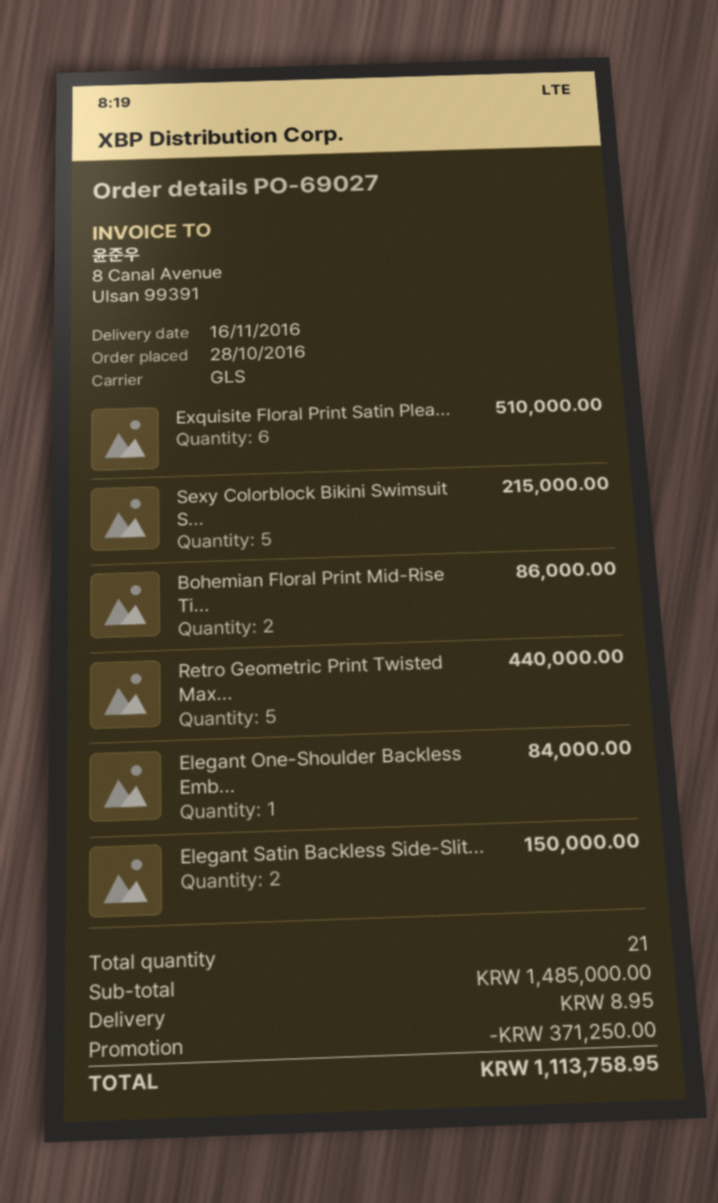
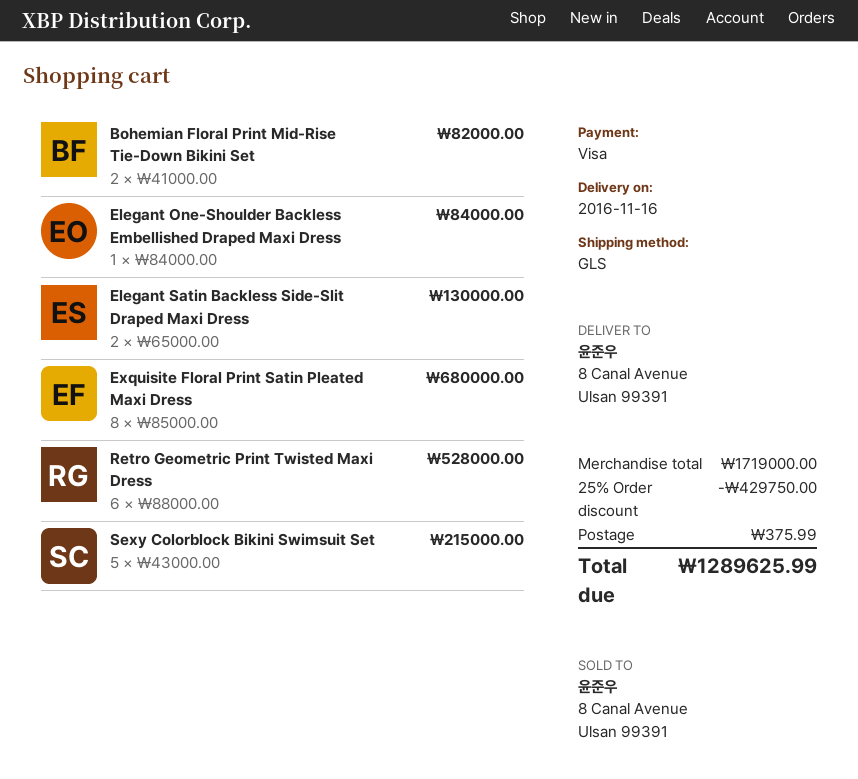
Exquisite Floral Print Satin Plea...: 6 for 510000.00 -> 8 for 680000.00
Bohemian Floral Print Mid-Rise Ti...: 2 for 86000.00 -> 2 for 82000.00
Retro Geometric Print Twisted Max...: 5 for 440000.00 -> 6 for 528000.00
Elegant Satin Backless Side-Slit...: 2 for 150000.00 -> 2 for 130000.00
subtotal: 1485000.00 -> 1719000.00
discount: 371250.00 -> 429750.00
shipping: 8.95 -> 375.99
total: 1113758.95 -> 1289625.99

